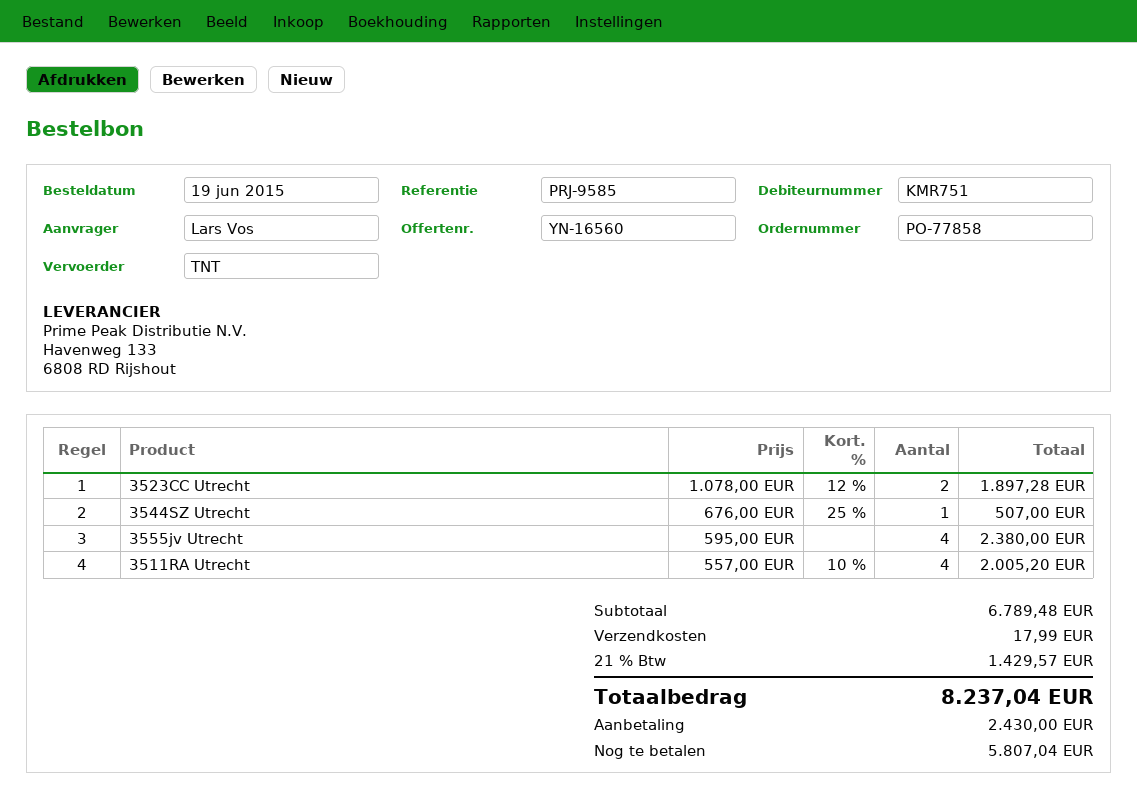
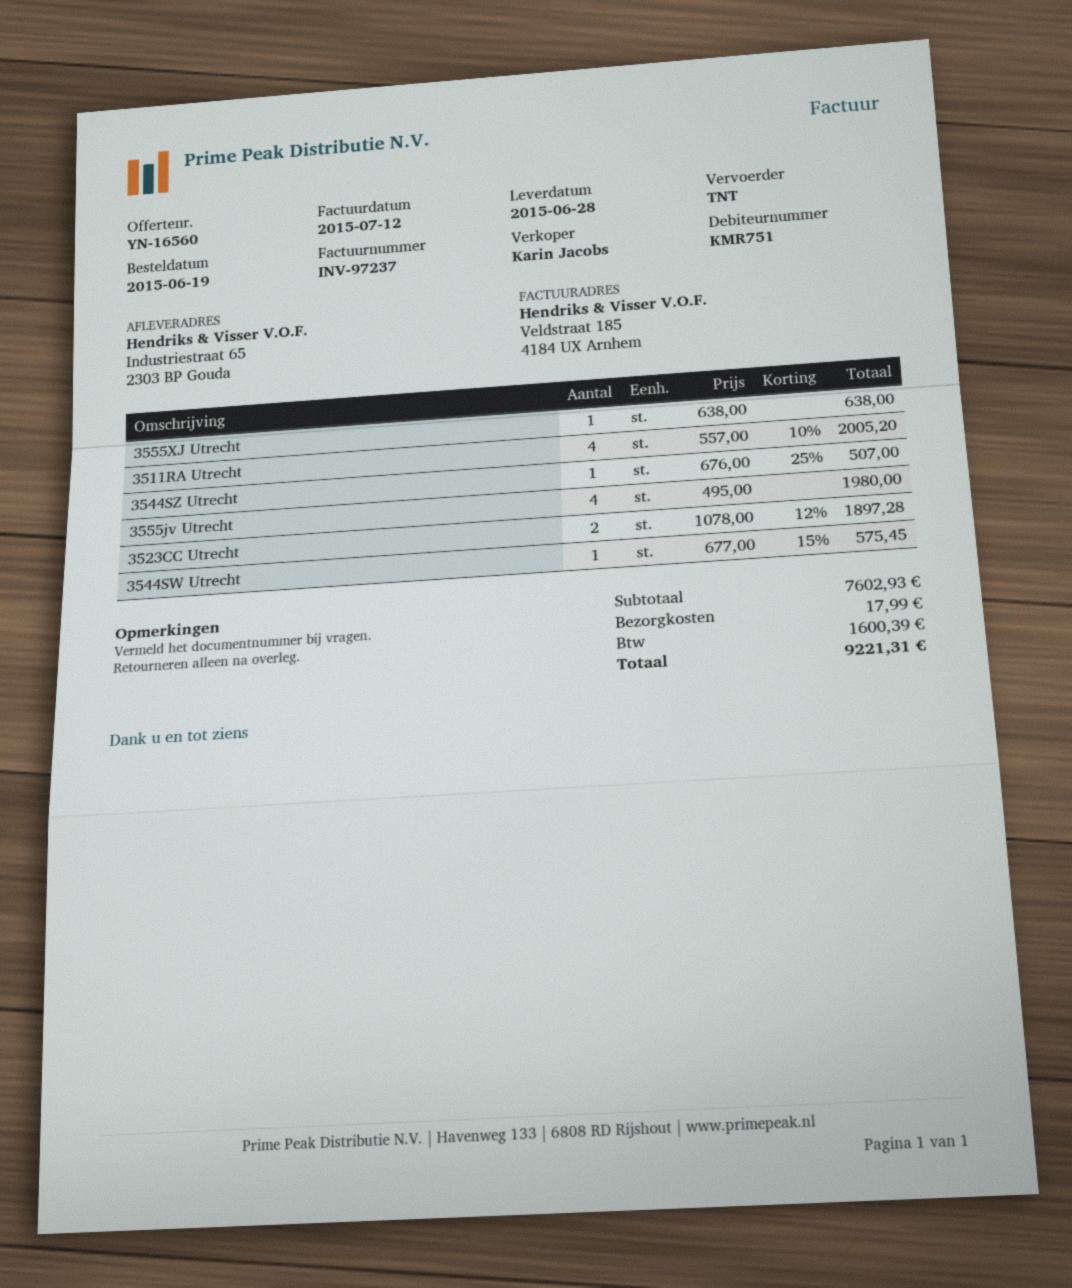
3555jv Utrecht: 4 x 595.00 = 2380.00 -> 4 x 495.00 = 1980.00
3555XJ Utrecht: none -> 1 x 638.00 = 638.00
3544SW Utrecht: none -> 1 x 677.00 - 15% = 575.45
subtotal: 6789.48 -> 7602.93
tax: 1429.57 -> 1600.39
total: 8237.04 -> 9221.31

